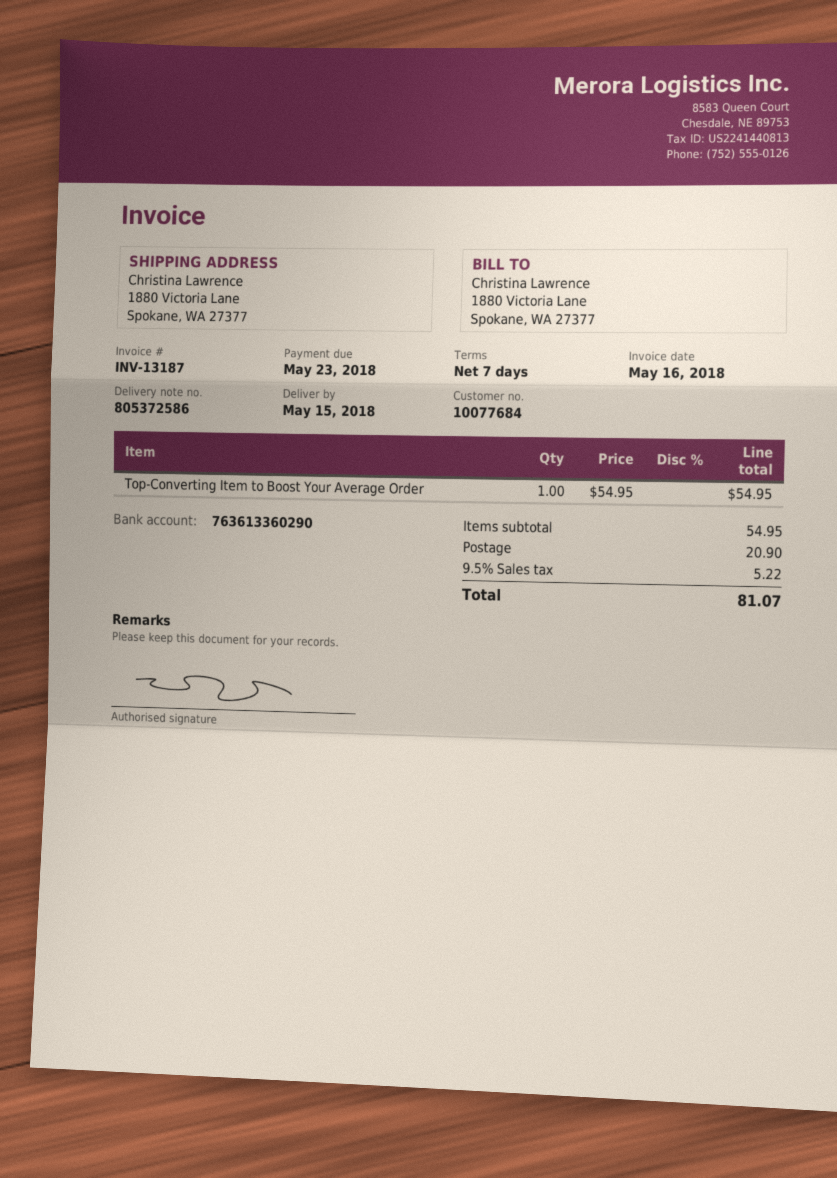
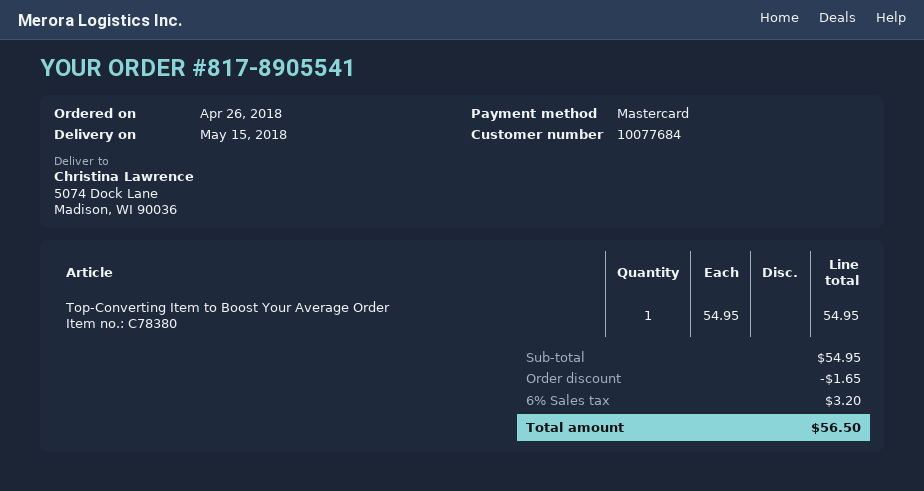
ship to: 1880 Victoria Lane, Spokane, WA 27377 -> 5074 Dock Lane, Madison, WI 90036
discount: none -> 1.65
shipping: 20.90 -> none
tax: 9.5% = 5.22 -> 6% = 3.20
total: 81.07 -> 56.50

